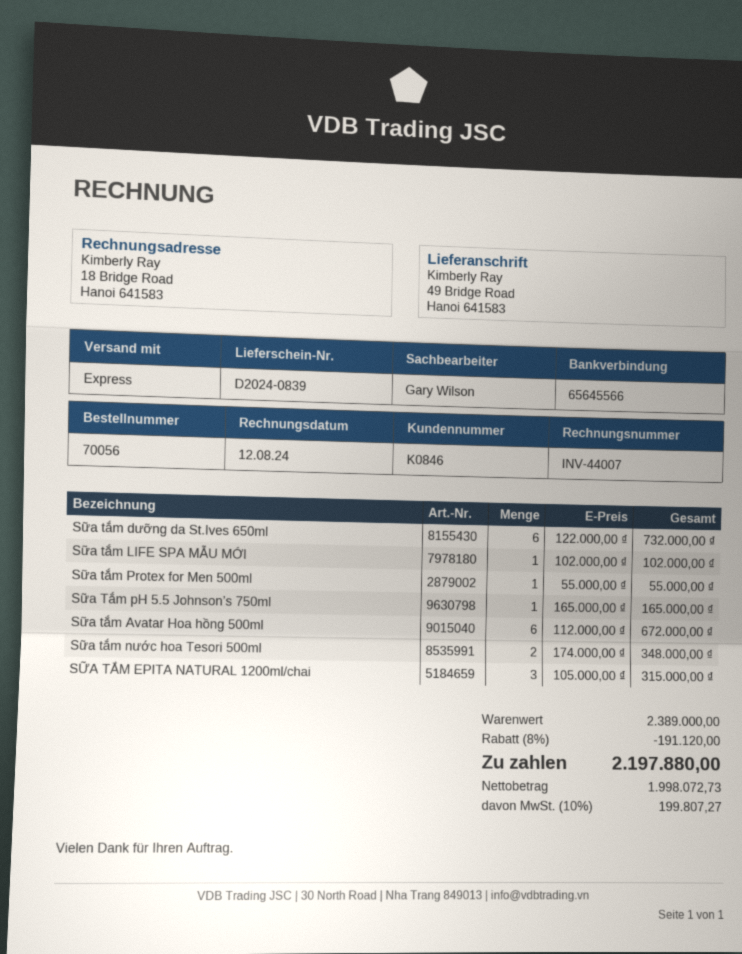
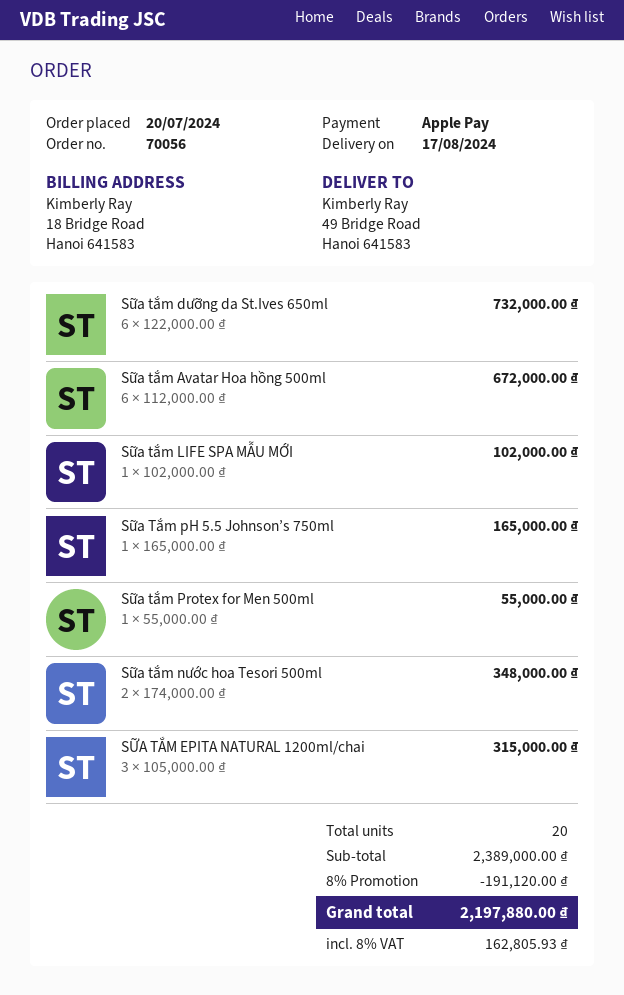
tax: 10% = 199807.27 -> 8% = 162805.93

